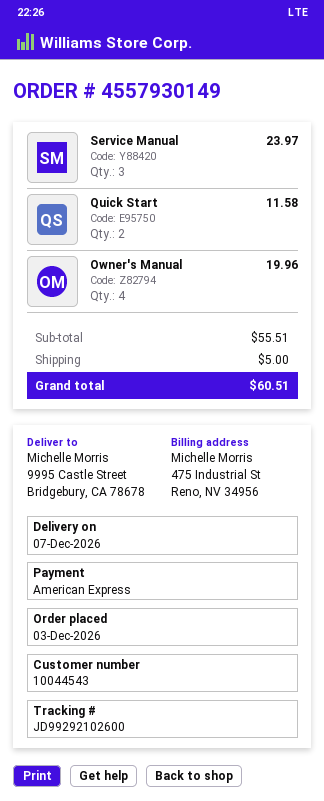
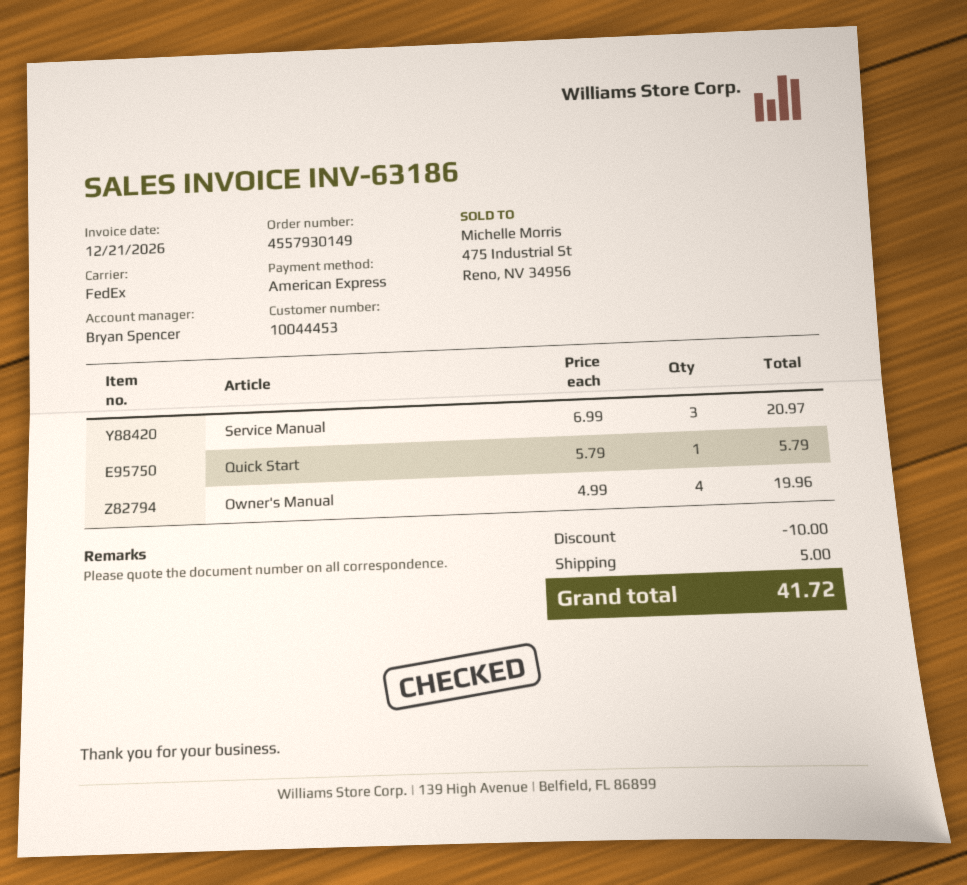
customer number: 10044543 -> 10044453
Service Manual: 3 for 23.97 -> 3 for 20.97
Quick Start: 2 for 11.58 -> 1 for 5.79
discount: none -> 10.00
total: 60.51 -> 41.72

